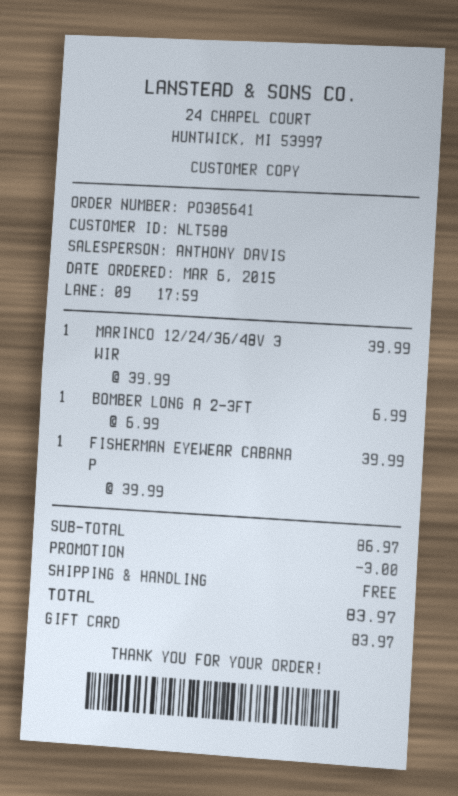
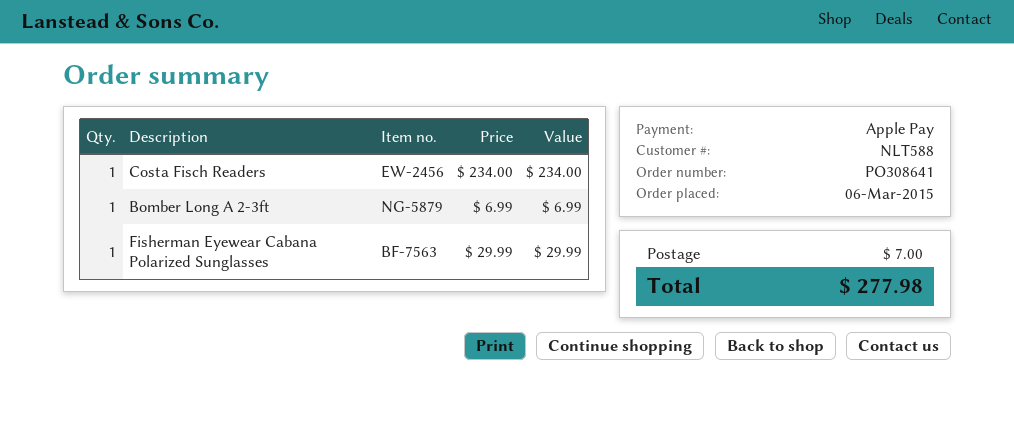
order number: PO305641 -> PO308641
payment method: gift card -> Apple Pay
MARINCO 12/24/36/48V 3 WIR: 1 x 39.99 = 39.99 -> none
FISHERMAN EYEWEAR CABANA P: 1 x 39.99 = 39.99 -> 1 x 29.99 = 29.99
Costa Fisch Readers: none -> 1 x 234.00 = 234.00
discount: 3.00 -> none
shipping: 0.00 -> 7.00
total: 83.97 -> 277.98

